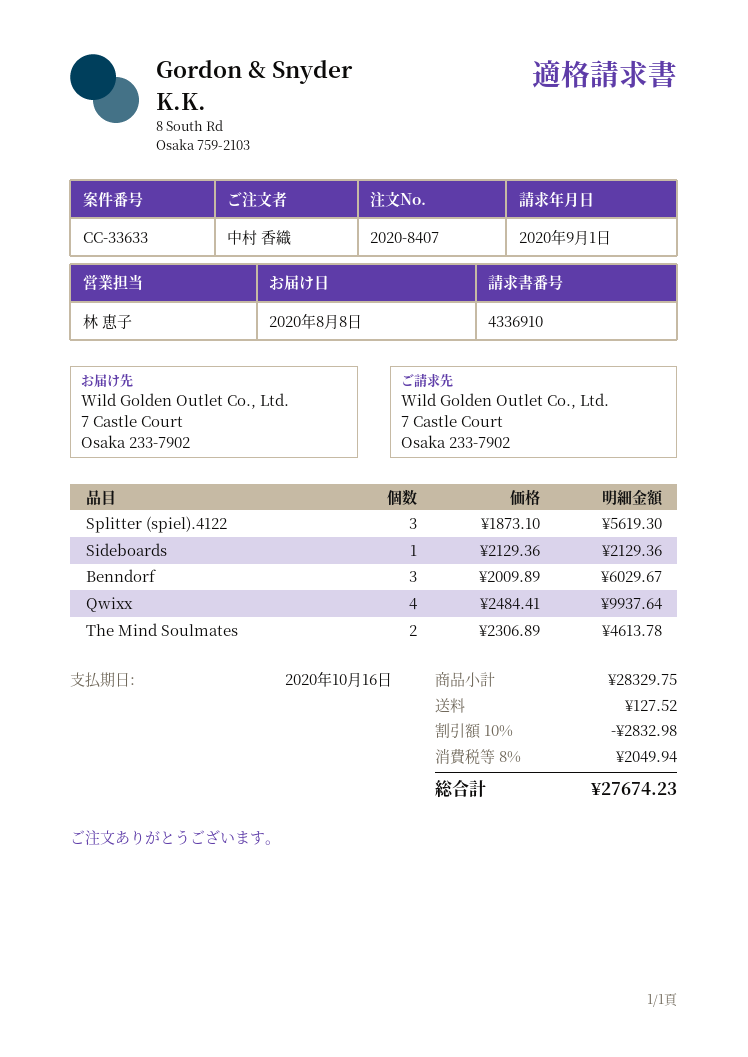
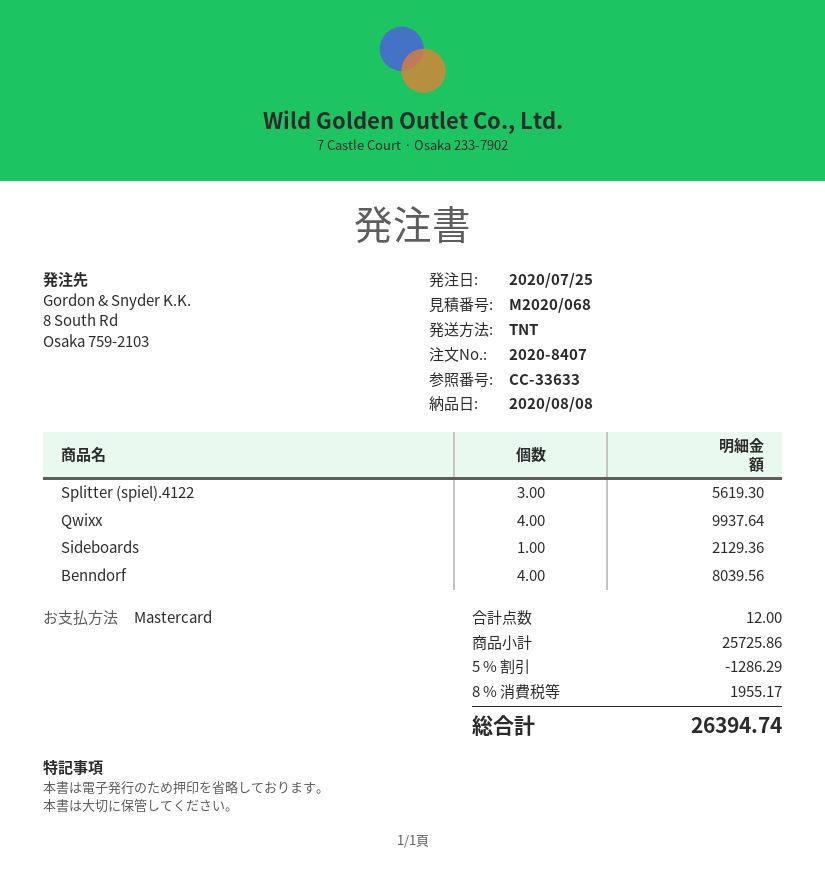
Benndorf: 3 for 6029.67 -> 4 for 8039.56
The Mind Soulmates: 2 for 4613.78 -> none
subtotal: 28329.75 -> 25725.86
discount: 10% = 2832.98 -> 5% = 1286.29
shipping: 127.52 -> none
tax: 8% = 2049.94 -> 8% = 1955.17
total: 27674.23 -> 26394.74

